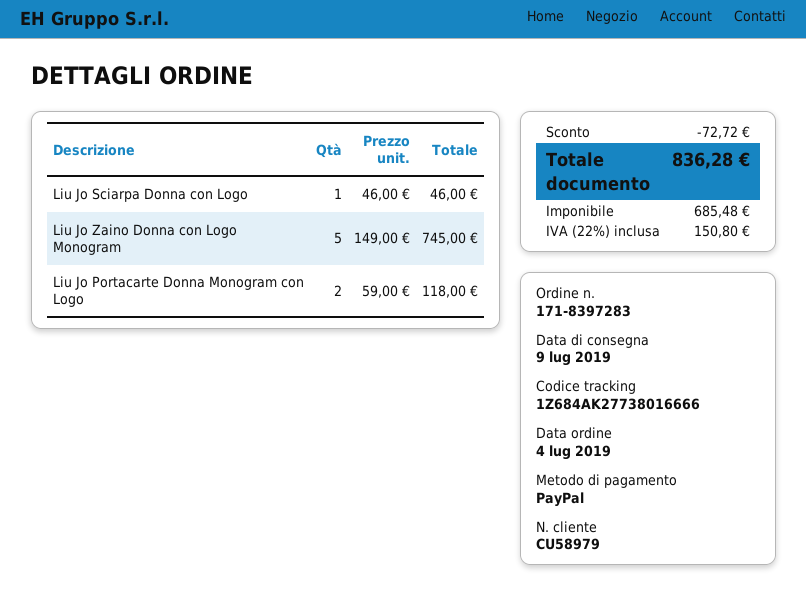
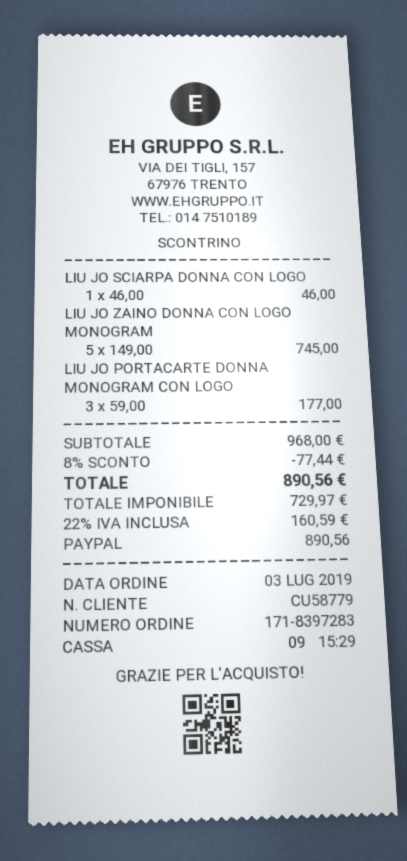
order date: 2019-07-04 -> 2019-07-03
customer number: CU58979 -> CU58779
Liu Jo Portacarte Donna Monogram con Logo: 2 x 59.00 = 118.00 -> 3 x 59.00 = 177.00
discount: 72.72 -> 77.44
net: 685.48 -> 729.97
tax: 22% = 150.80 -> 22% = 160.59
total: 836.28 -> 890.56

